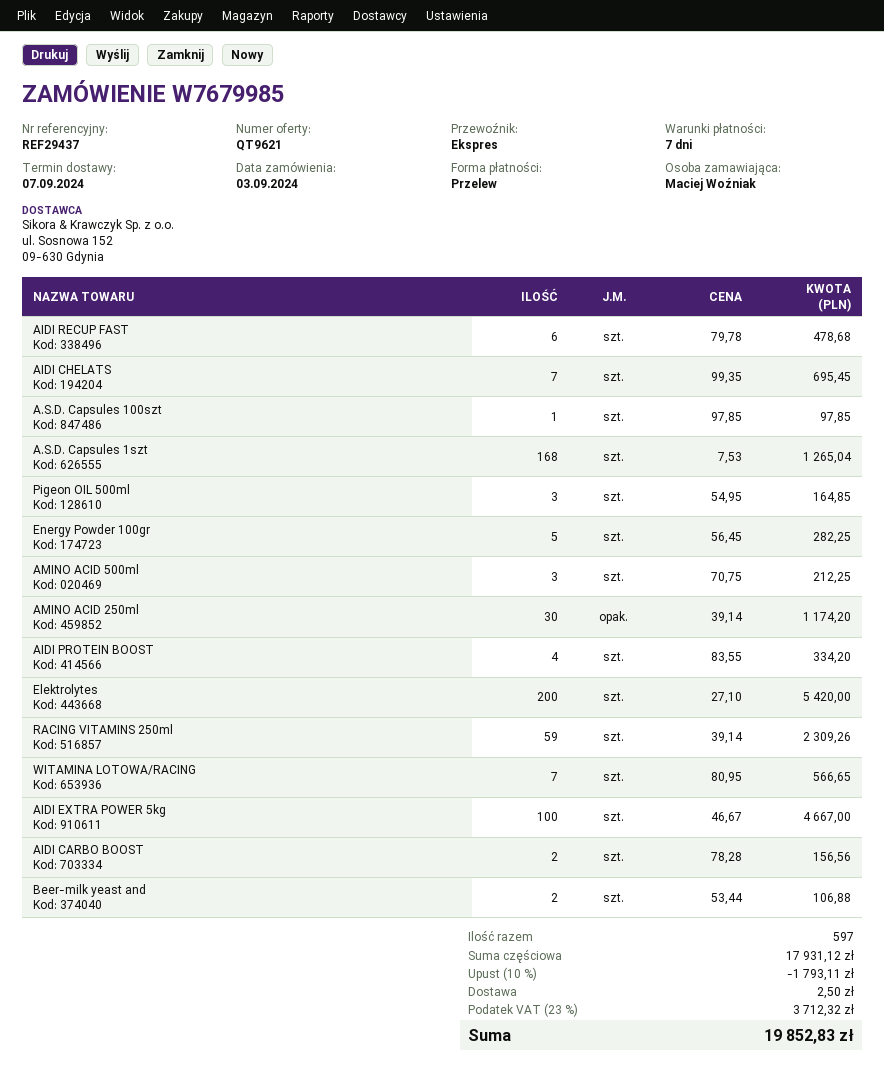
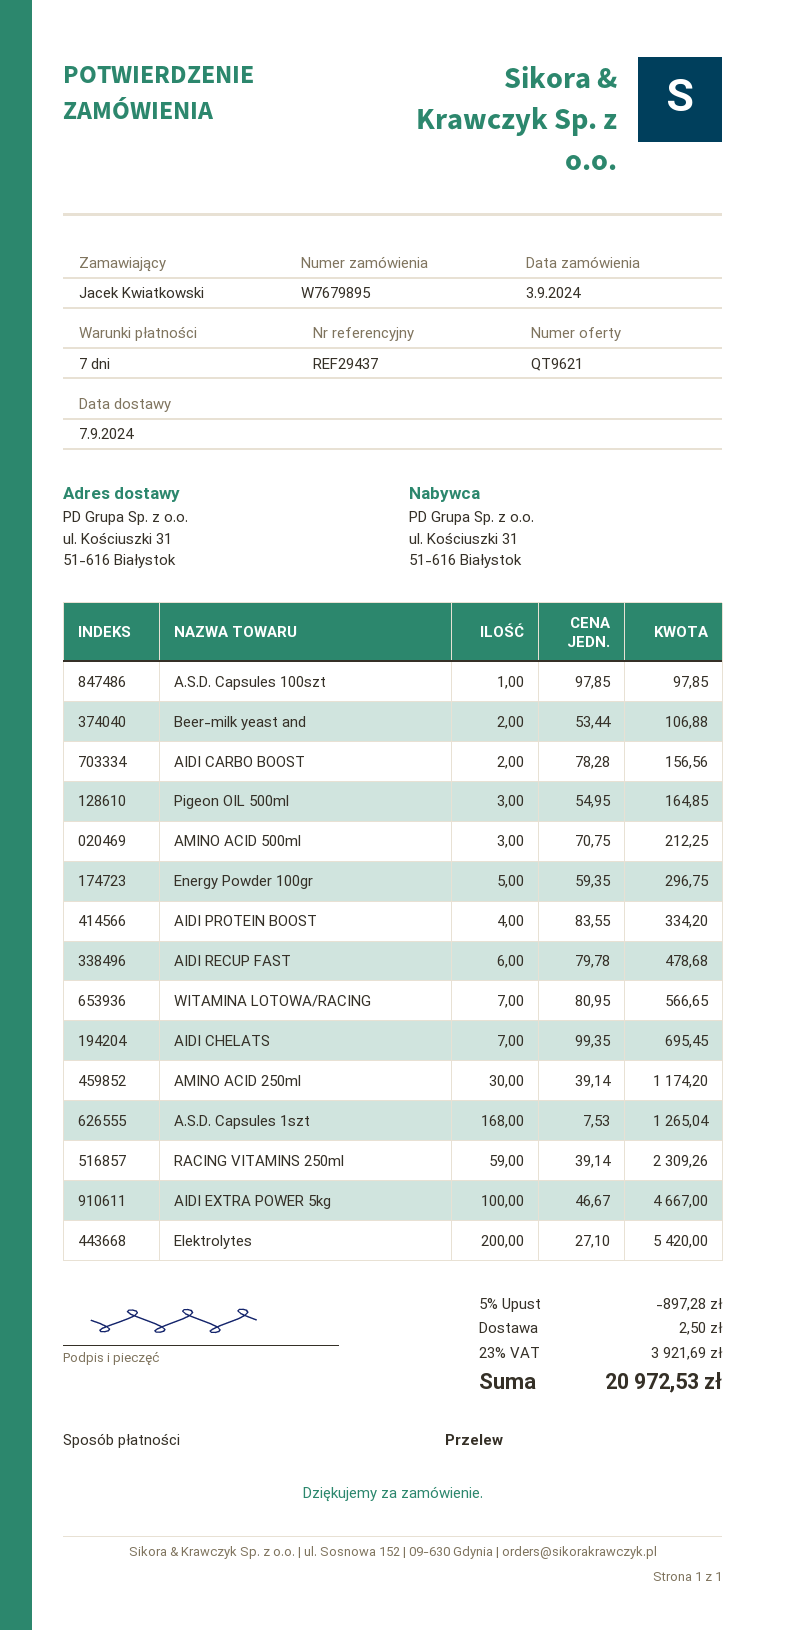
order number: W7679985 -> W7679895
ordered by: Maciej Woźniak -> Jacek Kwiatkowski
Energy Powder 100gr: 5 x 56.45 = 282.25 -> 5 x 59.35 = 296.75
discount: 10% = 1793.11 -> 5% = 897.28
tax: 23% = 3712.32 -> 23% = 3921.69
total: 19852.83 -> 20972.53

